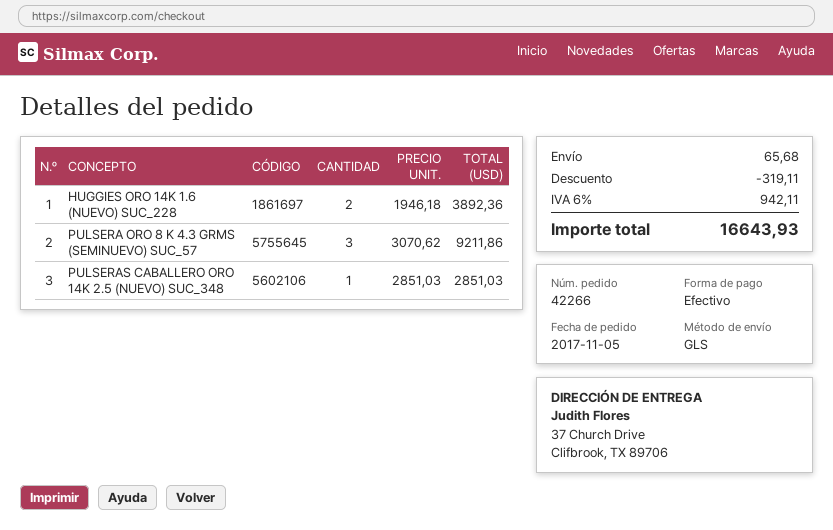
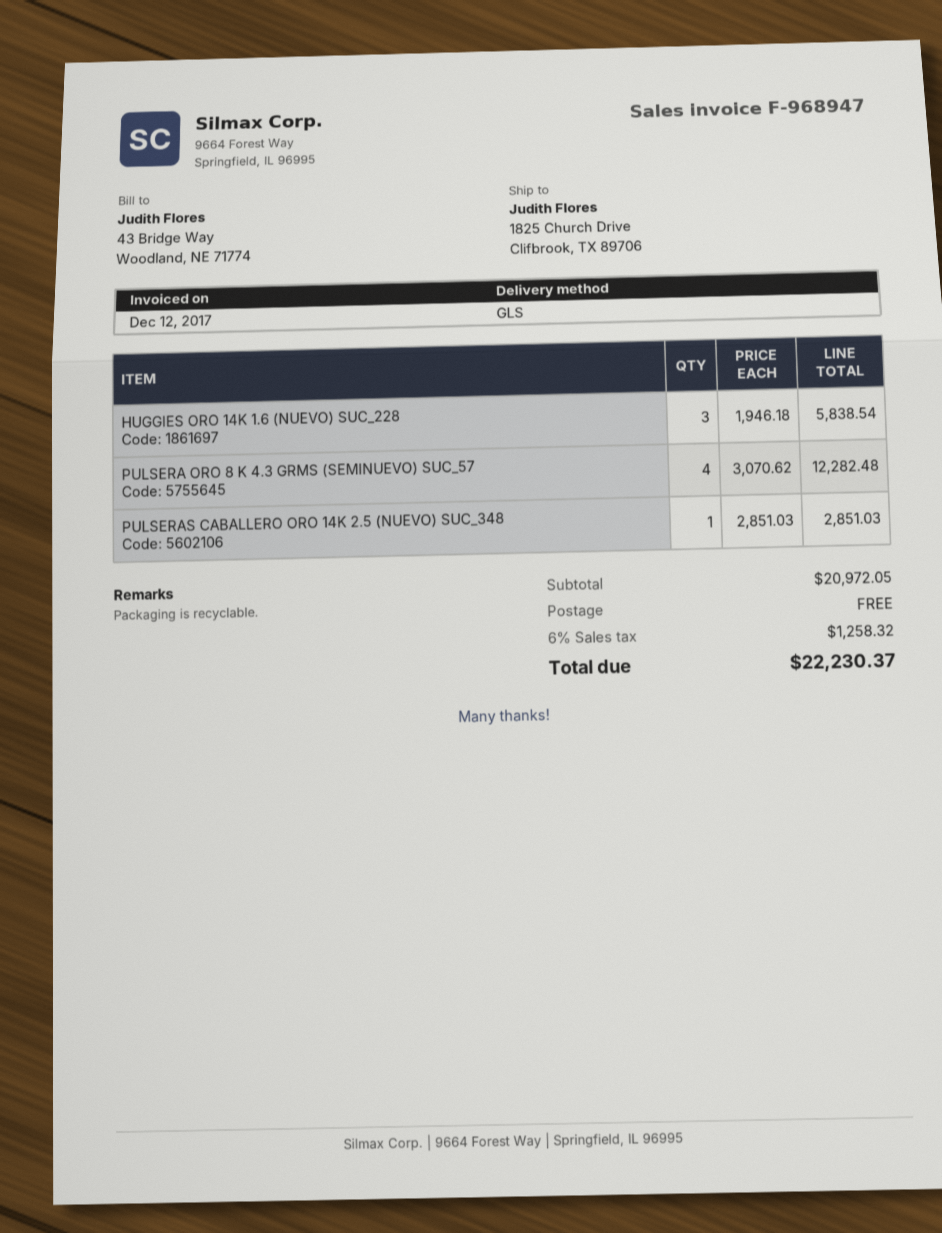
ship to: 37 Church Drive, Clifbrook, TX 89706 -> 1825 Church Drive, Clifbrook, TX 89706
HUGGIES ORO 14K 1.6 (NUEVO) SUC_228: 2 x 1946.18 = 3892.36 -> 3 x 1946.18 = 5838.54
PULSERA ORO 8 K 4.3 GRMS (SEMINUEVO) SUC_57: 3 x 3070.62 = 9211.86 -> 4 x 3070.62 = 12282.48
discount: 319.11 -> none
shipping: 65.68 -> 0.00
tax: 6% = 942.11 -> 6% = 1258.32
total: 16643.93 -> 22230.37

